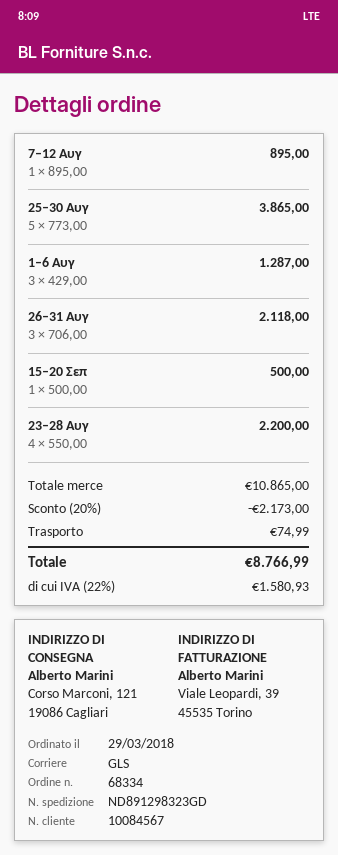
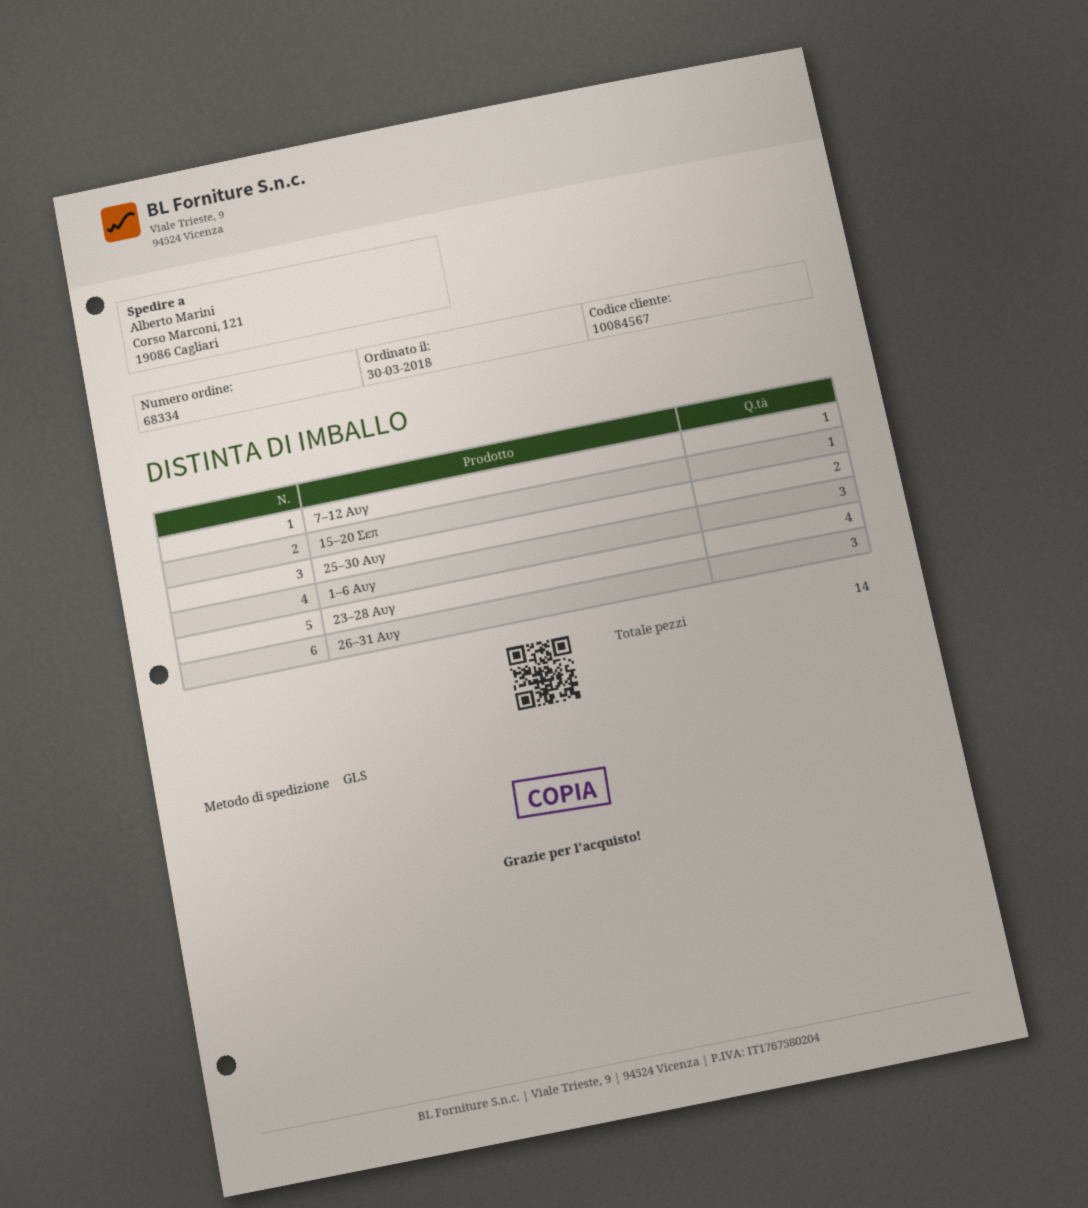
order date: 2018-03-29 -> 2018-03-30
25–30 Αυγ: 5 -> 2

